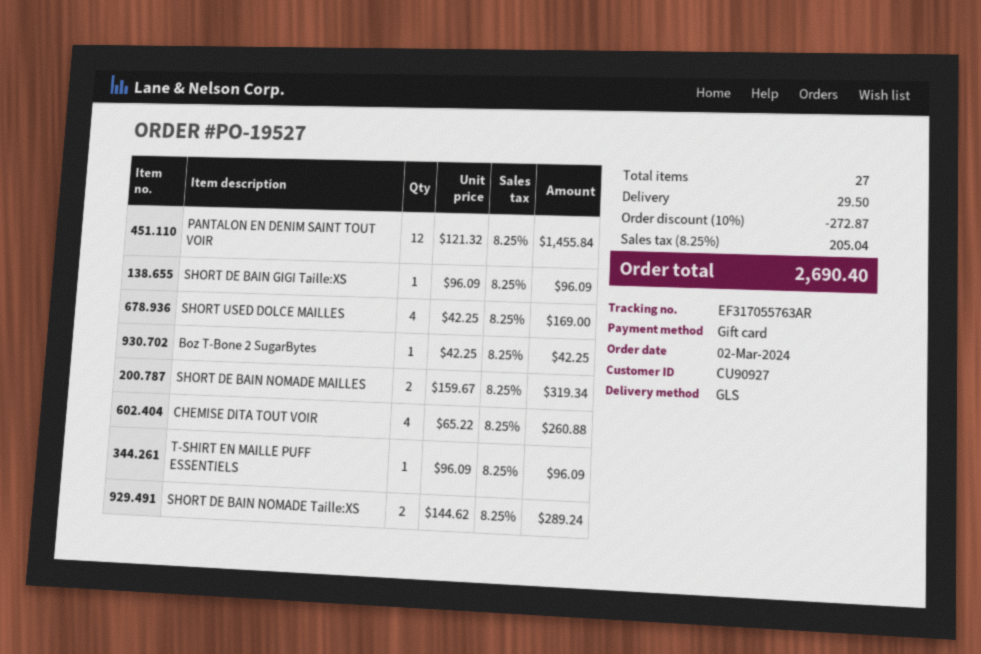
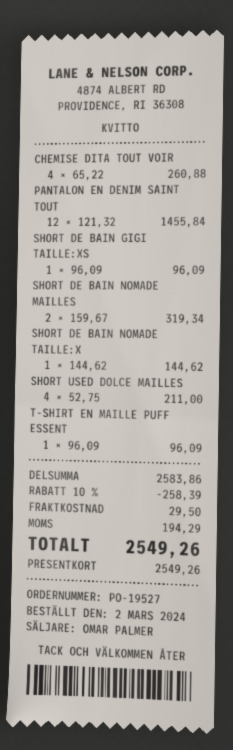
SHORT USED DOLCE MAILLES: 4 x 42.25 = 169.00 -> 4 x 52.75 = 211.00
Boz T-Bone 2 SugarBytes: 1 x 42.25 = 42.25 -> none
SHORT DE BAIN NOMADE Taille:XS: 2 x 144.62 = 289.24 -> 1 x 144.62 = 144.62
discount: 10% = 272.87 -> 10% = 258.39
tax: 205.04 -> 194.29
total: 2690.40 -> 2549.26

